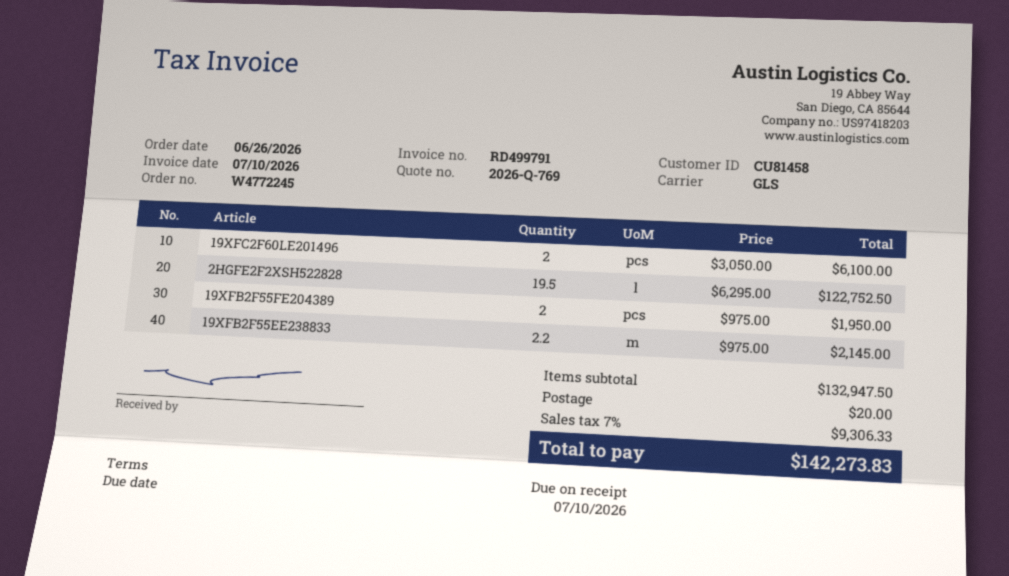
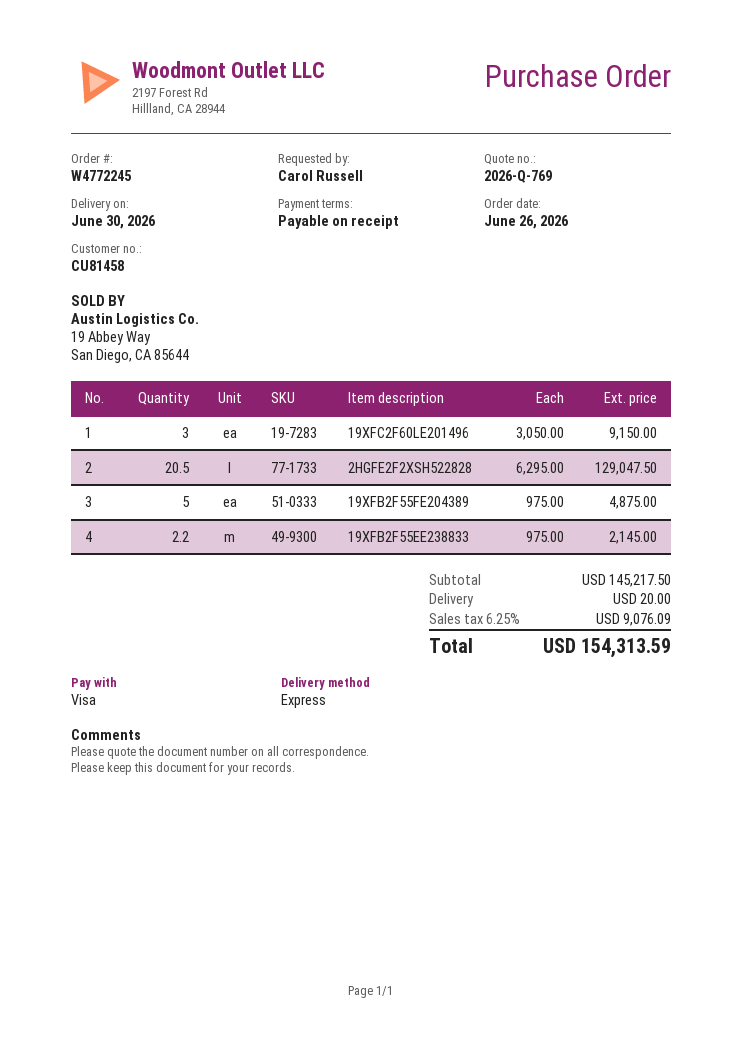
shipping method: GLS -> express
19XFC2F60LE201496: 2 x 3050.00 = 6100.00 -> 3 x 3050.00 = 9150.00
2HGFE2F2XSH522828: 19.5 x 6295.00 = 122752.50 -> 20.5 x 6295.00 = 129047.50
19XFB2F55FE204389: 2 x 975.00 = 1950.00 -> 5 x 975.00 = 4875.00
subtotal: 132947.50 -> 145217.50
tax: 7% = 9306.33 -> 6.25% = 9076.09
total: 142273.83 -> 154313.59

